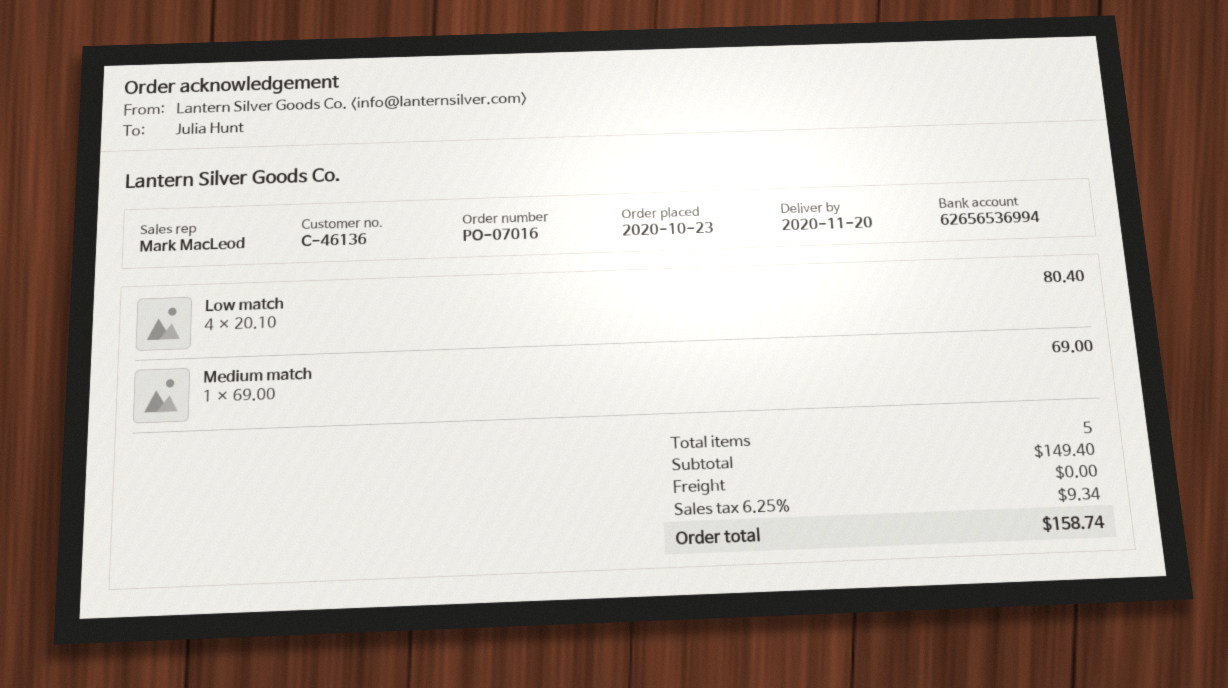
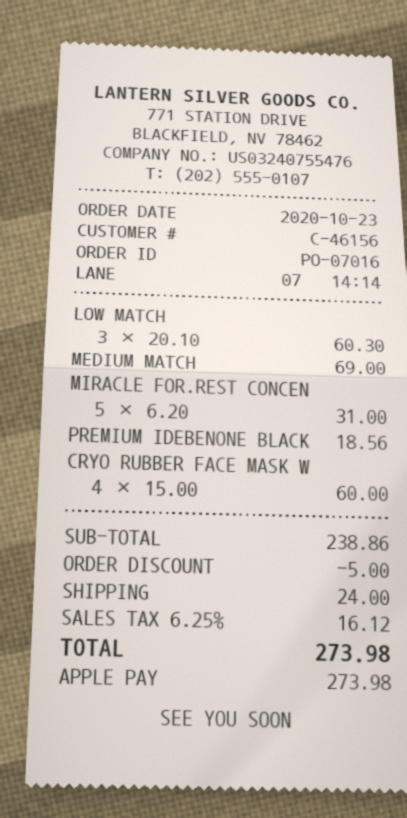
customer number: C-46136 -> C-46156
Low match: 4 x 20.10 = 80.40 -> 3 x 20.10 = 60.30
MIRACLE FOR.REST CONCEN: none -> 5 x 6.20 = 31.00
PREMIUM IDEBENONE BLACK: none -> 1 x 18.56 = 18.56
CRYO RUBBER FACE MASK W: none -> 4 x 15.00 = 60.00
subtotal: 149.40 -> 238.86
discount: none -> 5.00
shipping: 0.00 -> 24.00
tax: 6.25% = 9.34 -> 6.25% = 16.12
total: 158.74 -> 273.98

